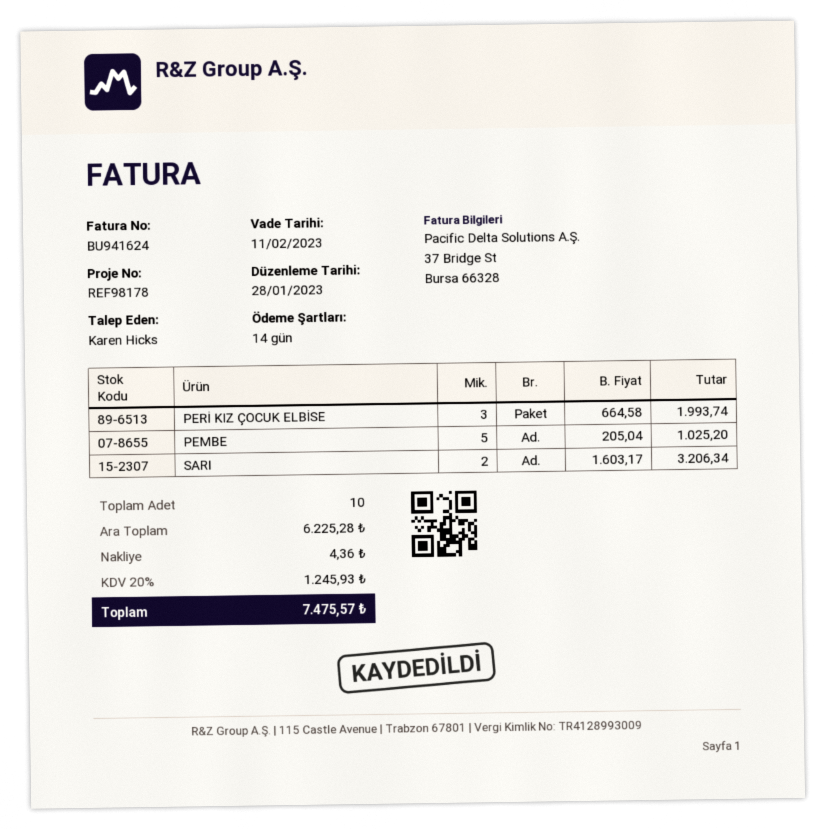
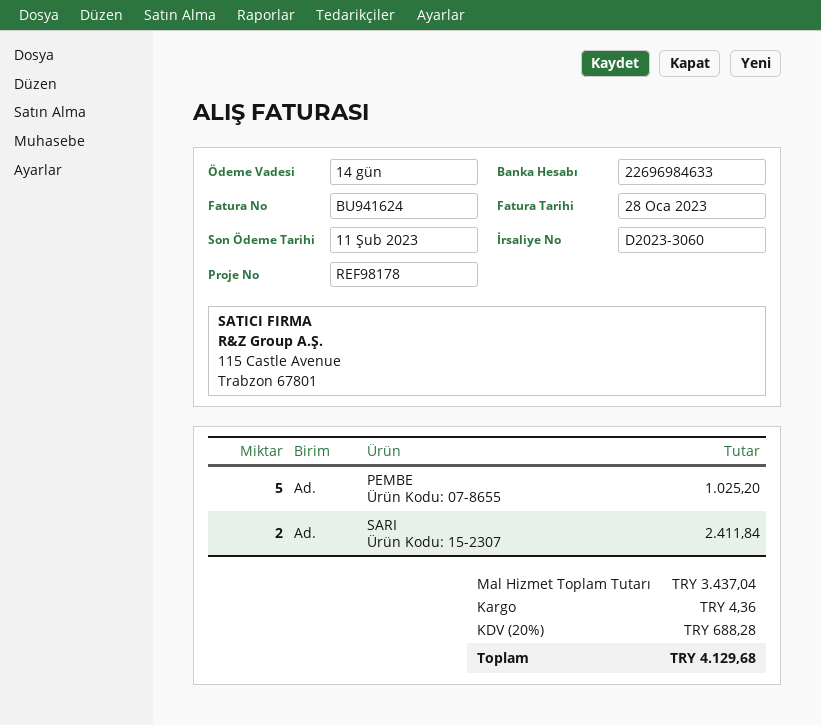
PERİ KIZ ÇOCUK ELBİSE: 3 for 1993.74 -> none
SARI: 2 for 3206.34 -> 2 for 2411.84
subtotal: 6225.28 -> 3437.04
tax: 20% = 1245.93 -> 20% = 688.28
total: 7475.57 -> 4129.68

